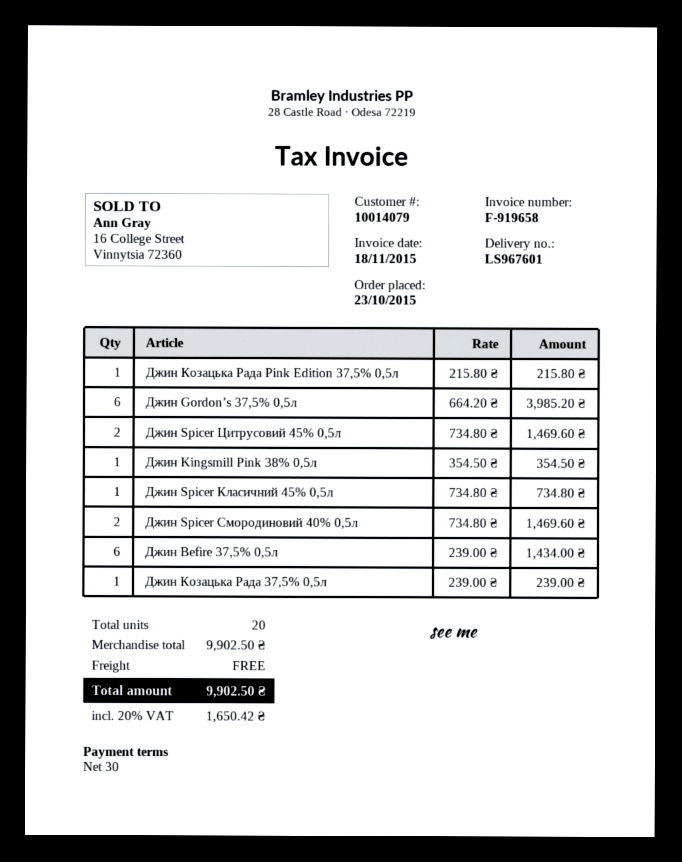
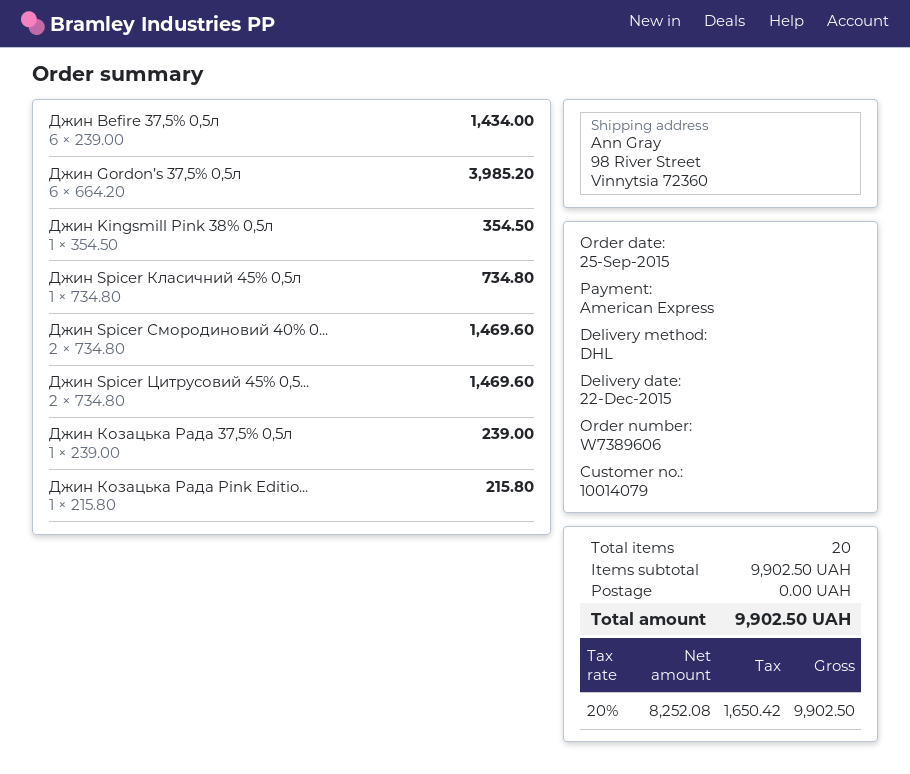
order date: 2015-10-23 -> 2015-09-25

